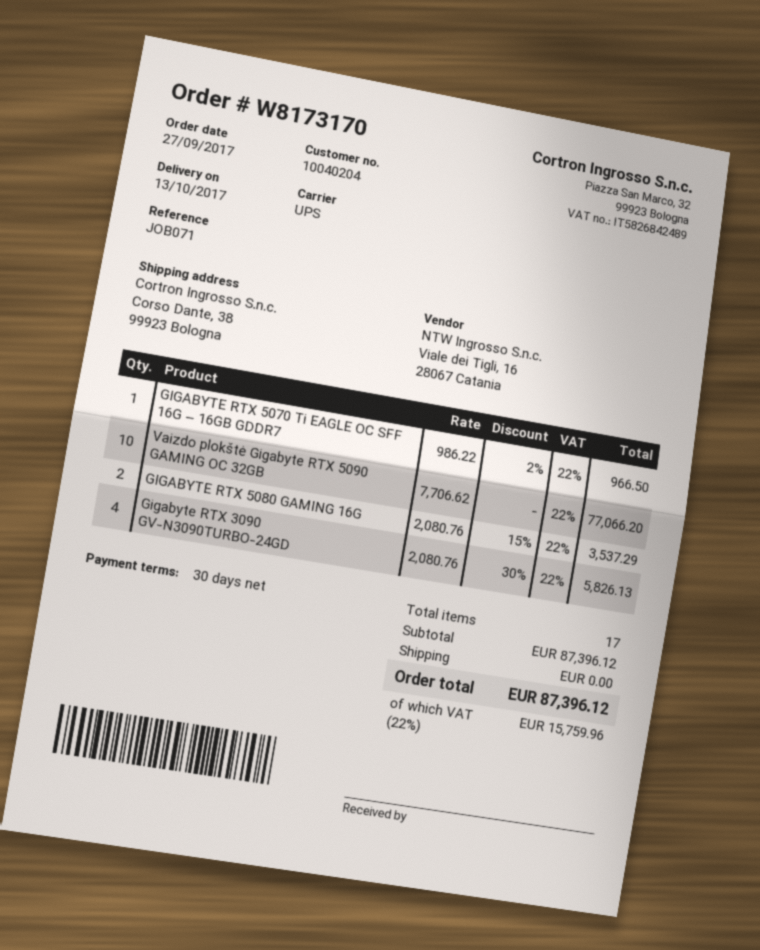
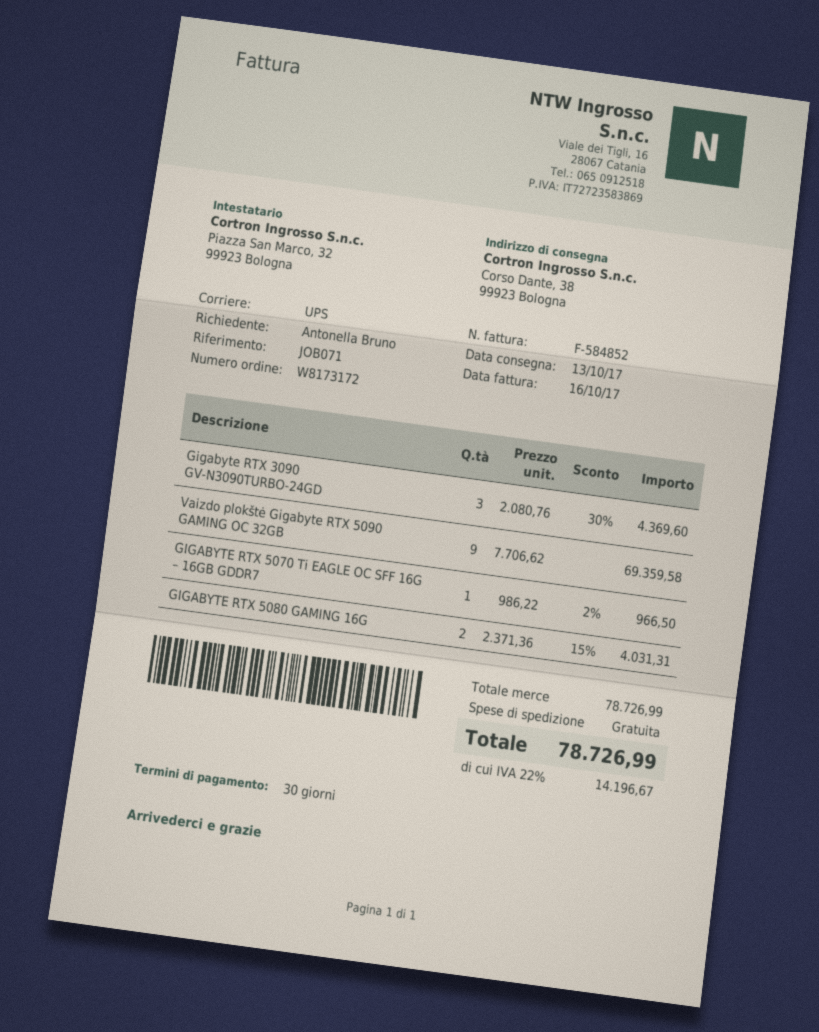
order number: W8173170 -> W8173172
Vaizdo plokštė Gigabyte RTX 5090 GAMING OC 32GB: 10 x 7706.62 = 77066.20 -> 9 x 7706.62 = 69359.58
GIGABYTE RTX 5080 GAMING 16G: 2 x 2080.76 - 15% = 3537.29 -> 2 x 2371.36 - 15% = 4031.31
Gigabyte RTX 3090 GV-N3090TURBO-24GD: 4 x 2080.76 - 30% = 5826.13 -> 3 x 2080.76 - 30% = 4369.60
subtotal: 87396.12 -> 78726.99
tax: 22% = 15759.96 -> 22% = 14196.67
total: 87396.12 -> 78726.99

